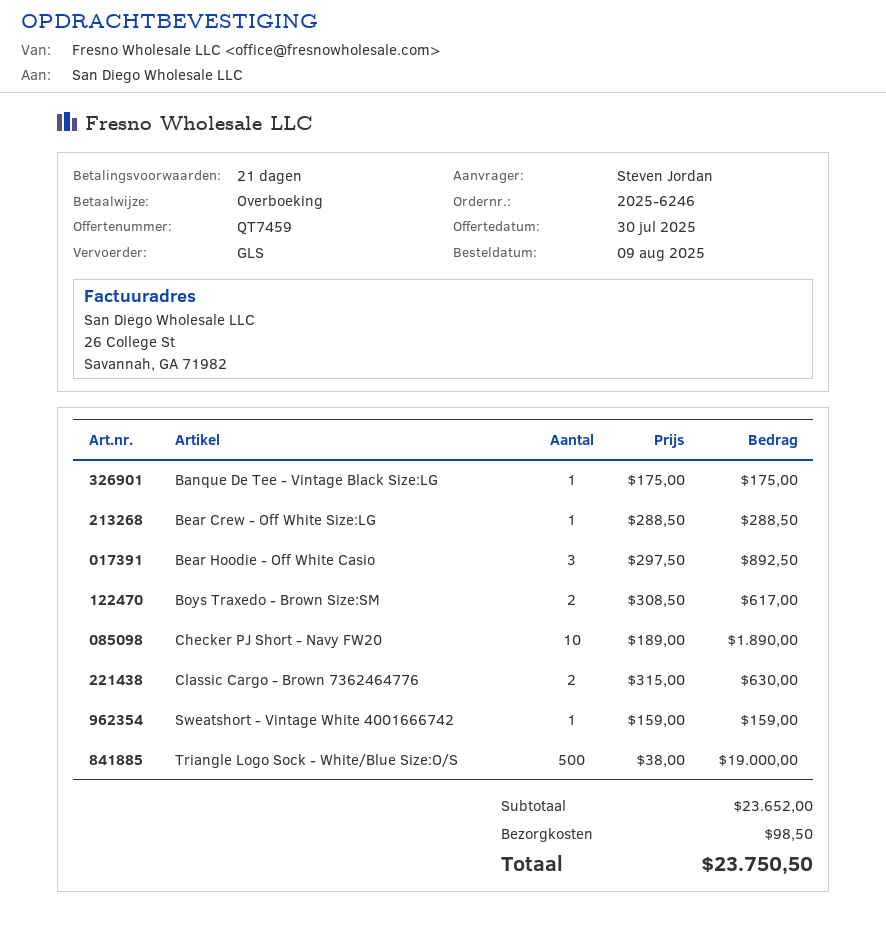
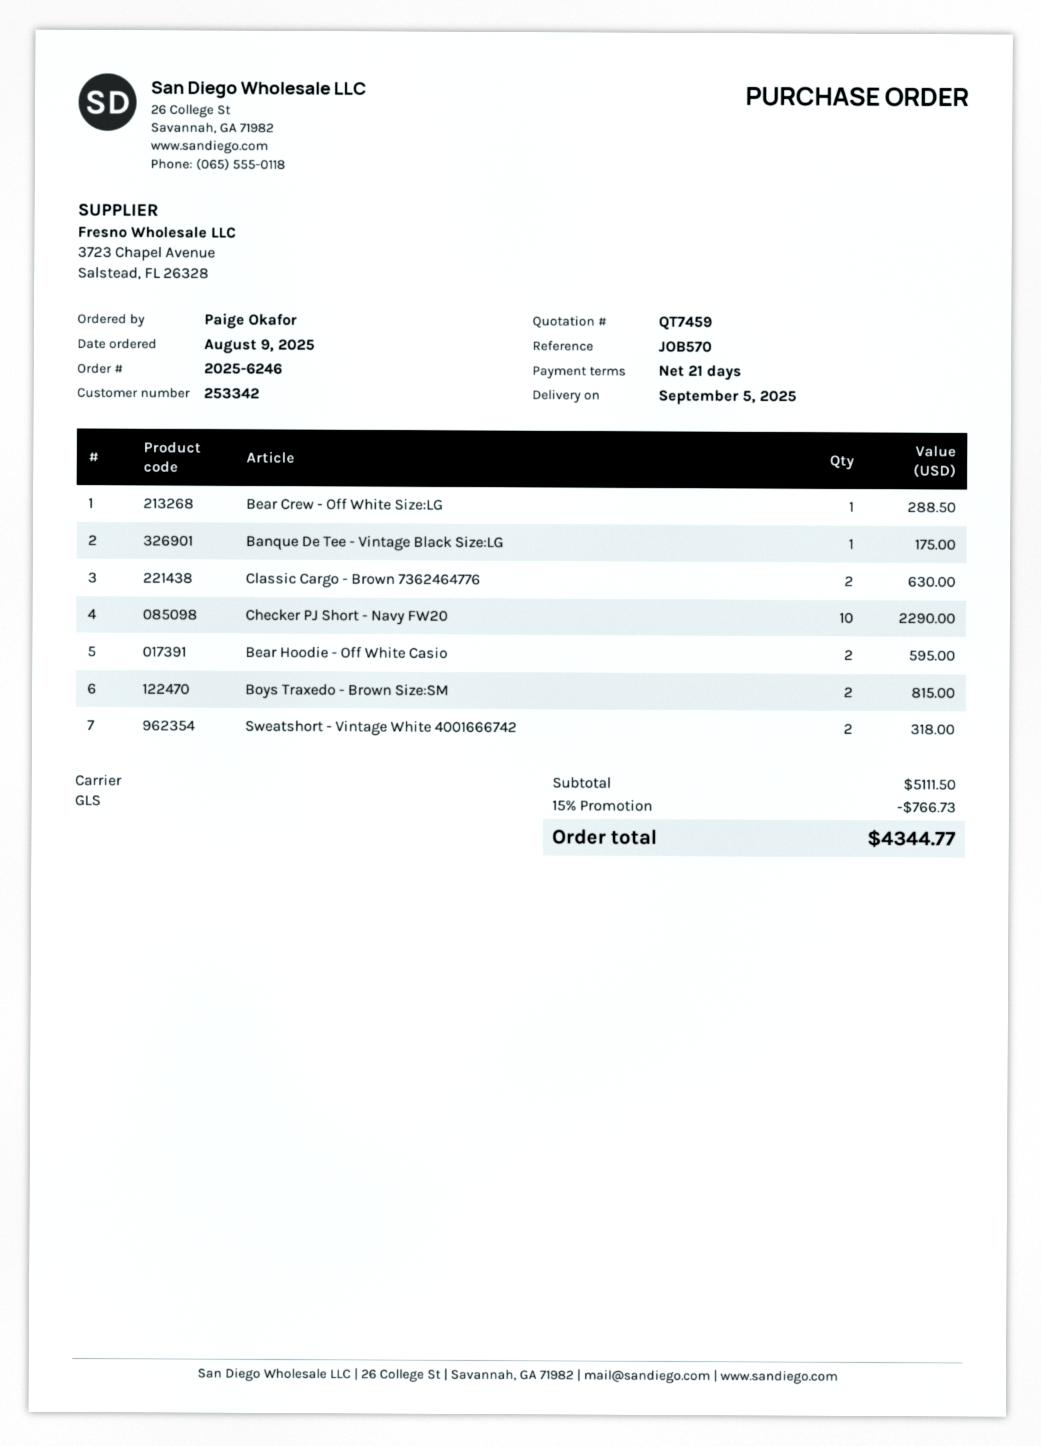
ordered by: Steven Jordan -> Paige Okafor
Bear Hoodie - Off White Casio: 3 for 892.50 -> 2 for 595.00
Boys Traxedo - Brown Size:SM: 2 for 617.00 -> 2 for 815.00
Checker PJ Short - Navy FW20: 10 for 1890.00 -> 10 for 2290.00
Sweatshort - Vintage White 4001666742: 1 for 159.00 -> 2 for 318.00
Triangle Logo Sock - White/Blue Size:O/S: 500 for 19000.00 -> none
subtotal: 23652.00 -> 5111.50
discount: none -> 15% = 766.73
shipping: 98.50 -> none
total: 23750.50 -> 4344.77

